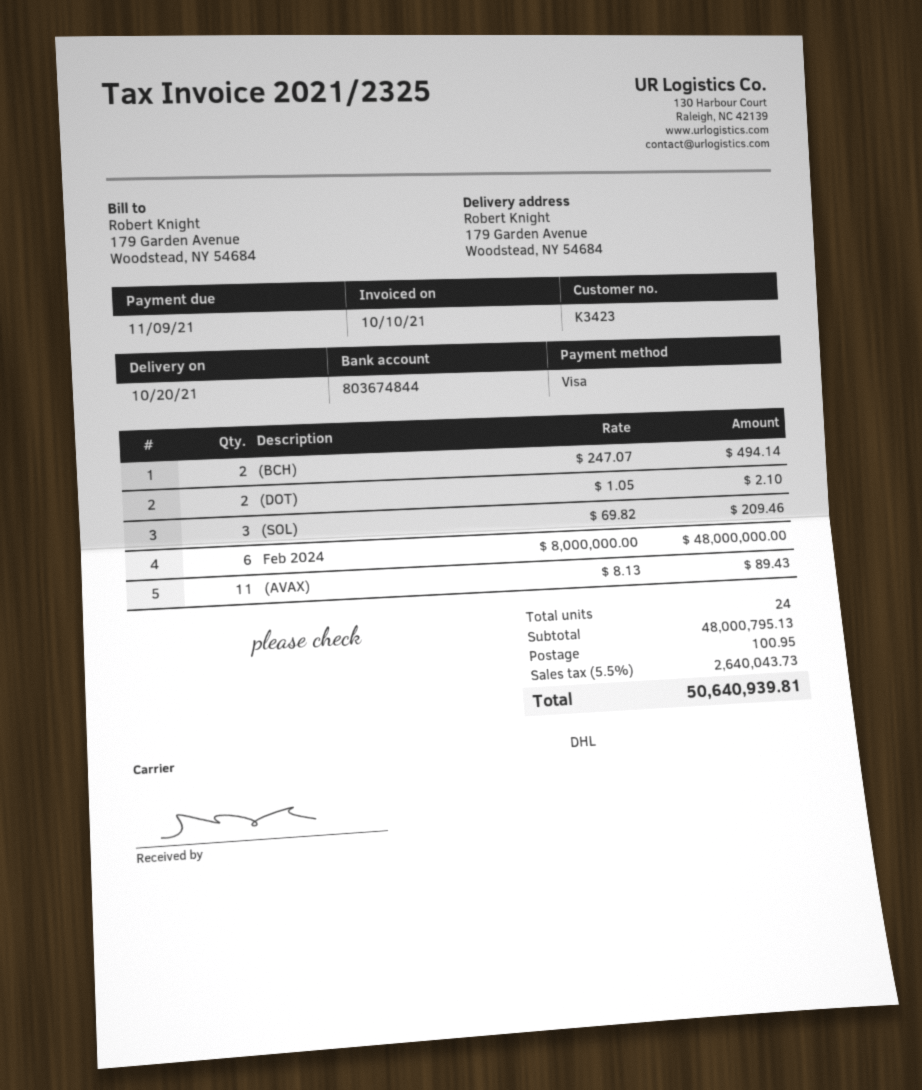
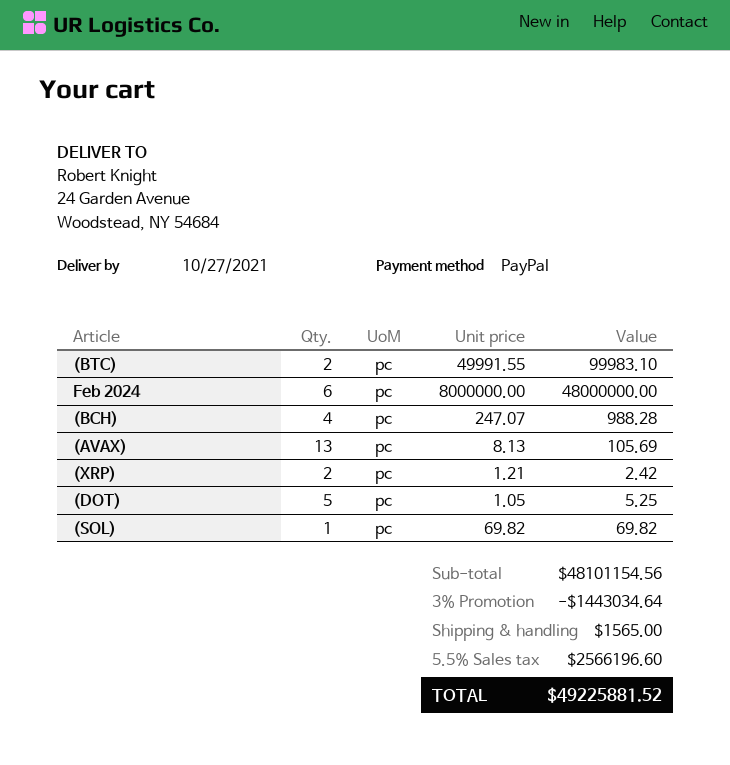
delivery date: 2021-10-20 -> 2021-10-27
payment method: Visa -> PayPal
ship to: 179 Garden Avenue, Woodstead, NY 54684 -> 24 Garden Avenue, Woodstead, NY 54684
(BCH): 2 x 247.07 = 494.14 -> 4 x 247.07 = 988.28
(DOT): 2 x 1.05 = 2.10 -> 5 x 1.05 = 5.25
(SOL): 3 x 69.82 = 209.46 -> 1 x 69.82 = 69.82
(AVAX): 11 x 8.13 = 89.43 -> 13 x 8.13 = 105.69
(BTC): none -> 2 x 49991.55 = 99983.10
(XRP): none -> 2 x 1.21 = 2.42
subtotal: 48000795.13 -> 48101154.56
discount: none -> 3% = 1443034.64
shipping: 100.95 -> 1565.00
tax: 5.5% = 2640043.73 -> 5.5% = 2566196.60
total: 50640939.81 -> 49225881.52

